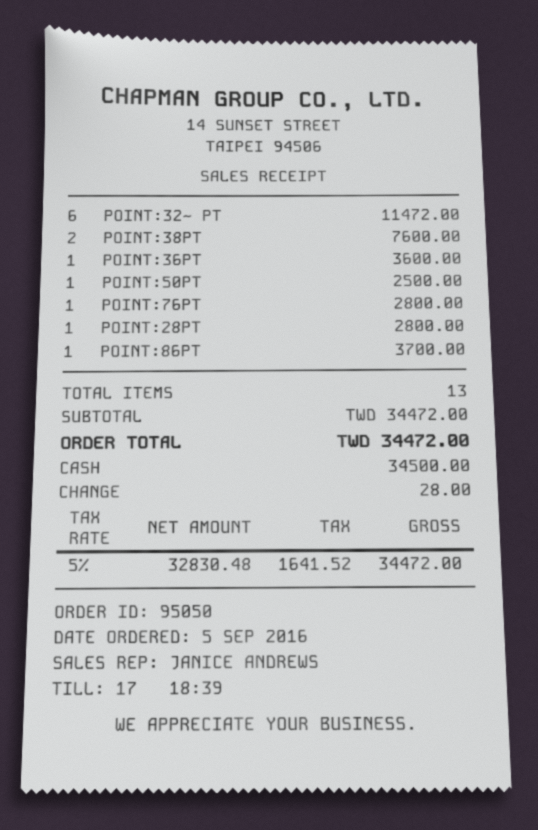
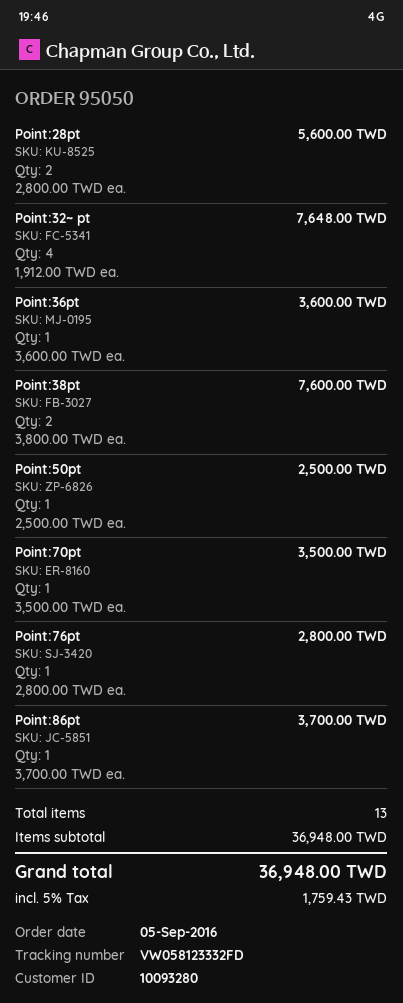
POINT:32~ PT: 6 for 11472.00 -> 4 for 7648.00
POINT:28PT: 1 for 2800.00 -> 2 for 5600.00
Point:70pt: none -> 1 for 3500.00
subtotal: 34472.00 -> 36948.00
tax: 5% = 1641.52 -> 5% = 1759.43
total: 34472.00 -> 36948.00

